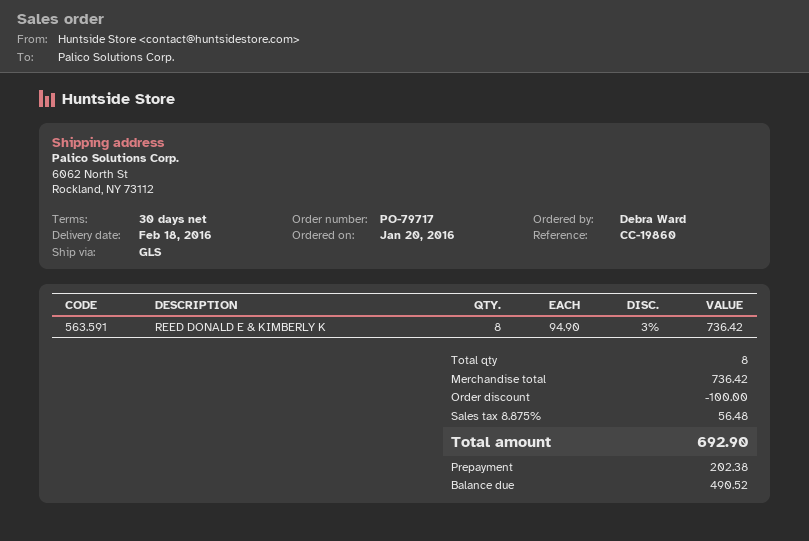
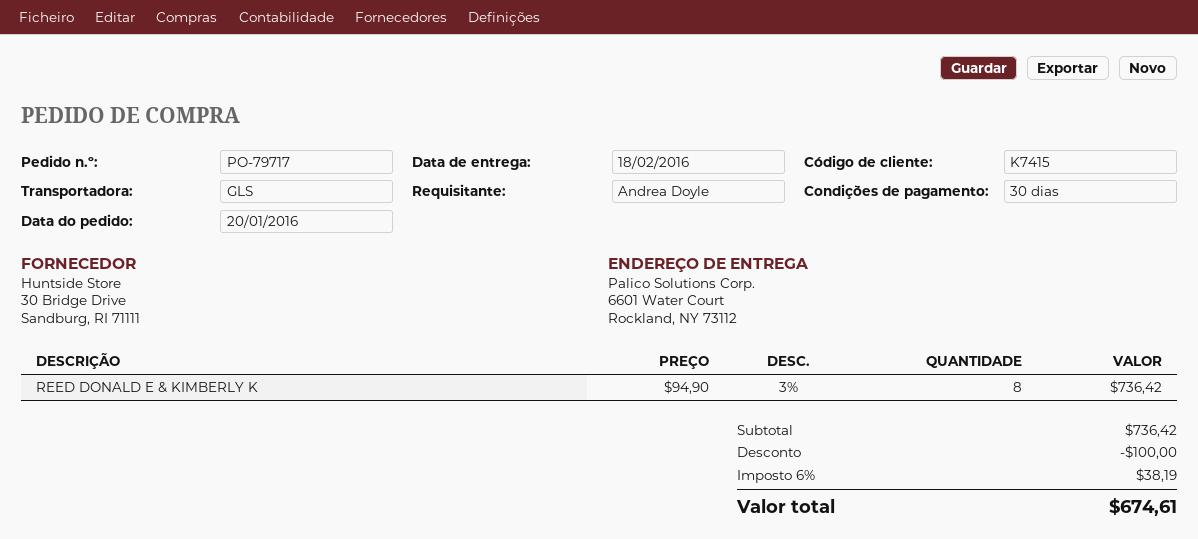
ordered by: Debra Ward -> Andrea Doyle
ship to: 6062 North St, Rockland, NY 73112 -> 6601 Water Court, Rockland, NY 73112
tax: 8.875% = 56.48 -> 6% = 38.19
total: 692.90 -> 674.61

